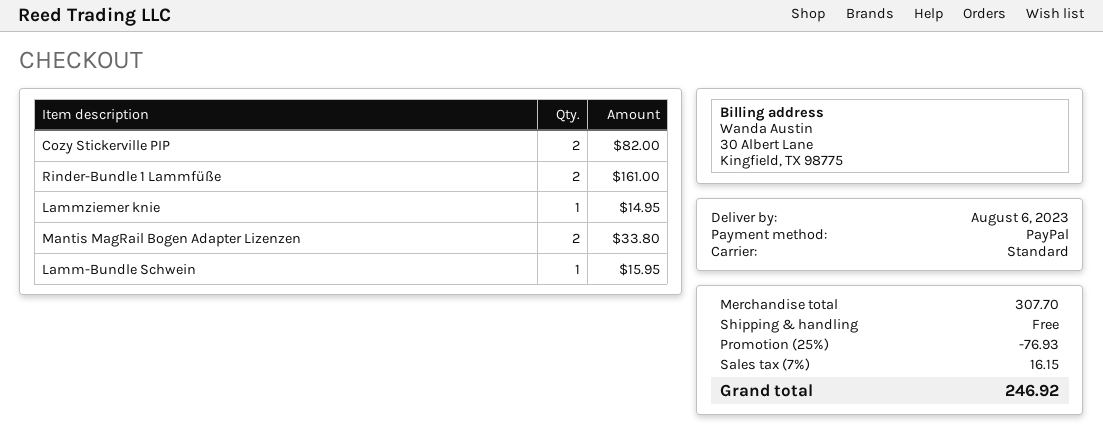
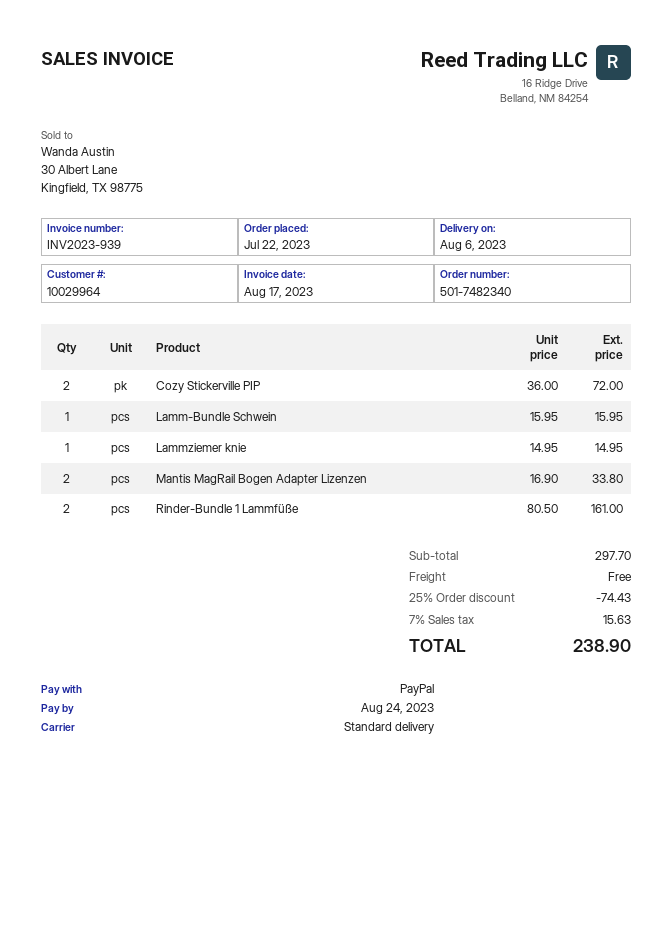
Cozy Stickerville PIP: 2 for 82.00 -> 2 for 72.00
subtotal: 307.70 -> 297.70
discount: 25% = 76.93 -> 25% = 74.43
tax: 7% = 16.15 -> 7% = 15.63
total: 246.92 -> 238.90

